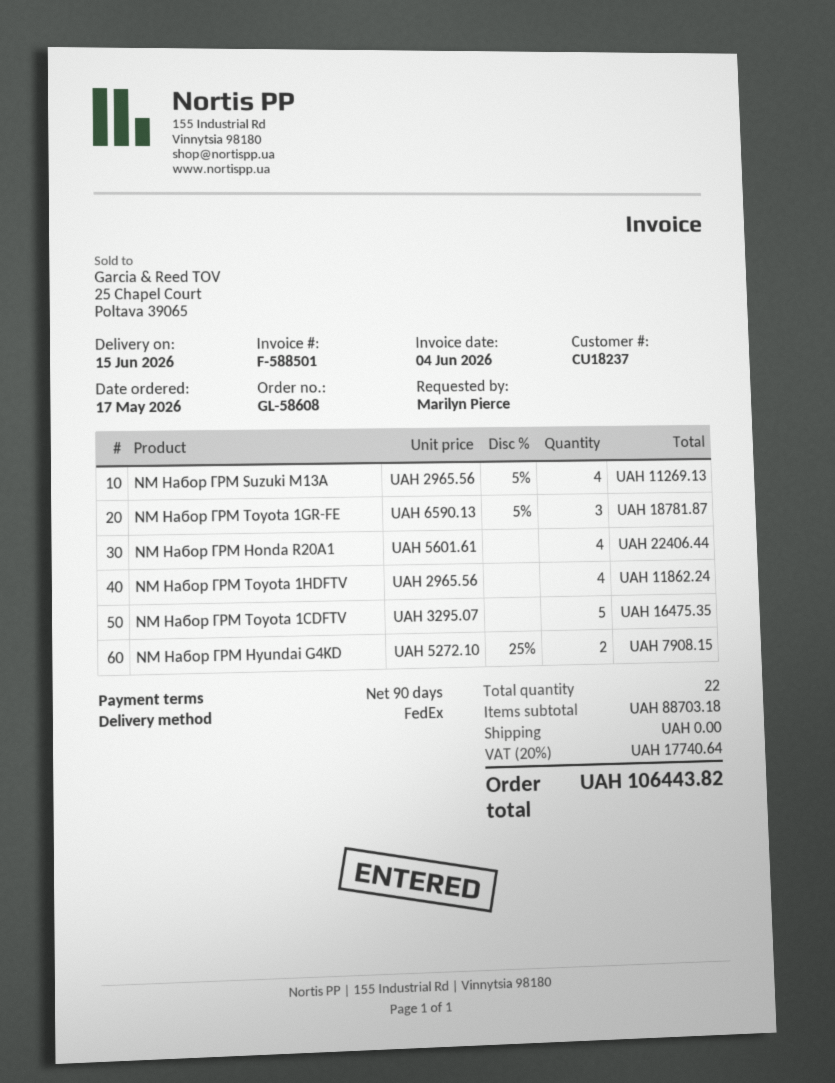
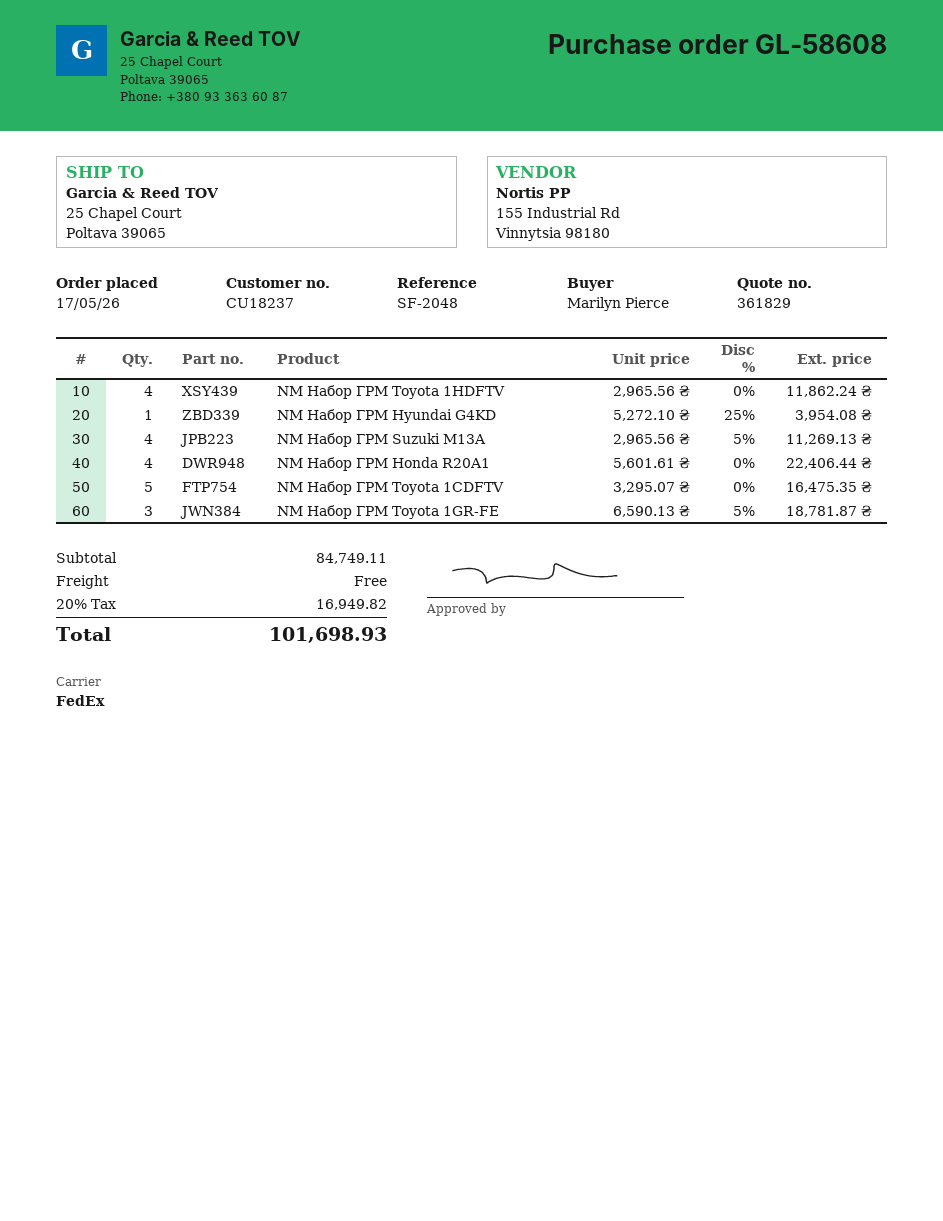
NM Набор ГРМ Hyundai G4KD: 2 x 5272.10 - 25% = 7908.15 -> 1 x 5272.10 - 25% = 3954.08
subtotal: 88703.18 -> 84749.11
tax: 20% = 17740.64 -> 20% = 16949.82
total: 106443.82 -> 101698.93

